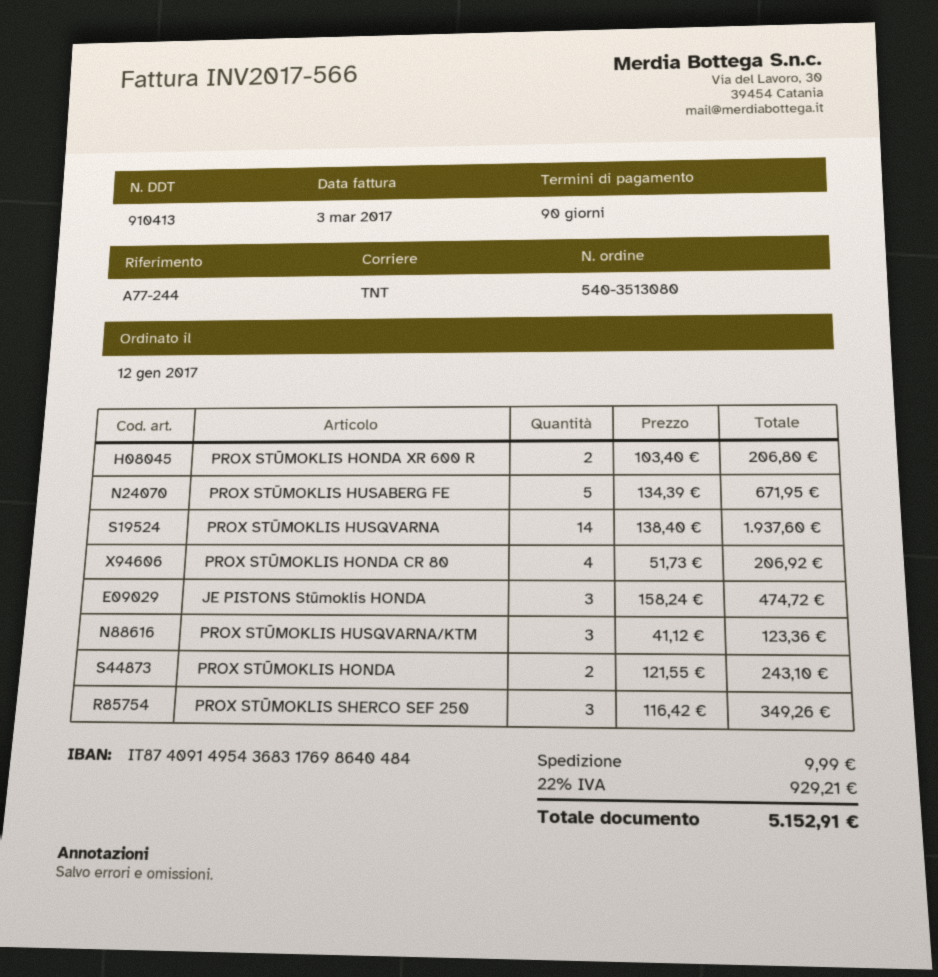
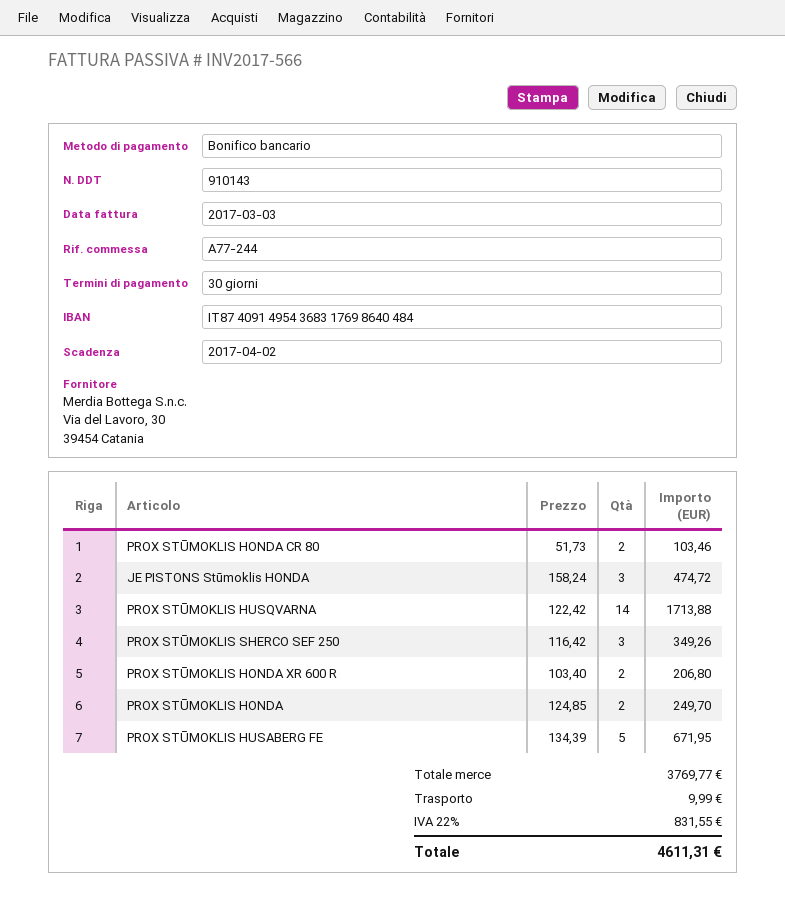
delivery note number: 910413 -> 910143
payment terms: 90 days -> 30 days
PROX STŪMOKLIS HUSQVARNA: 14 x 138.40 = 1937.60 -> 14 x 122.42 = 1713.88
PROX STŪMOKLIS HONDA CR 80: 4 x 51.73 = 206.92 -> 2 x 51.73 = 103.46
PROX STŪMOKLIS HUSQVARNA/KTM: 3 x 41.12 = 123.36 -> none
PROX STŪMOKLIS HONDA: 2 x 121.55 = 243.10 -> 2 x 124.85 = 249.70
tax: 22% = 929.21 -> 22% = 831.55
total: 5152.91 -> 4611.31

